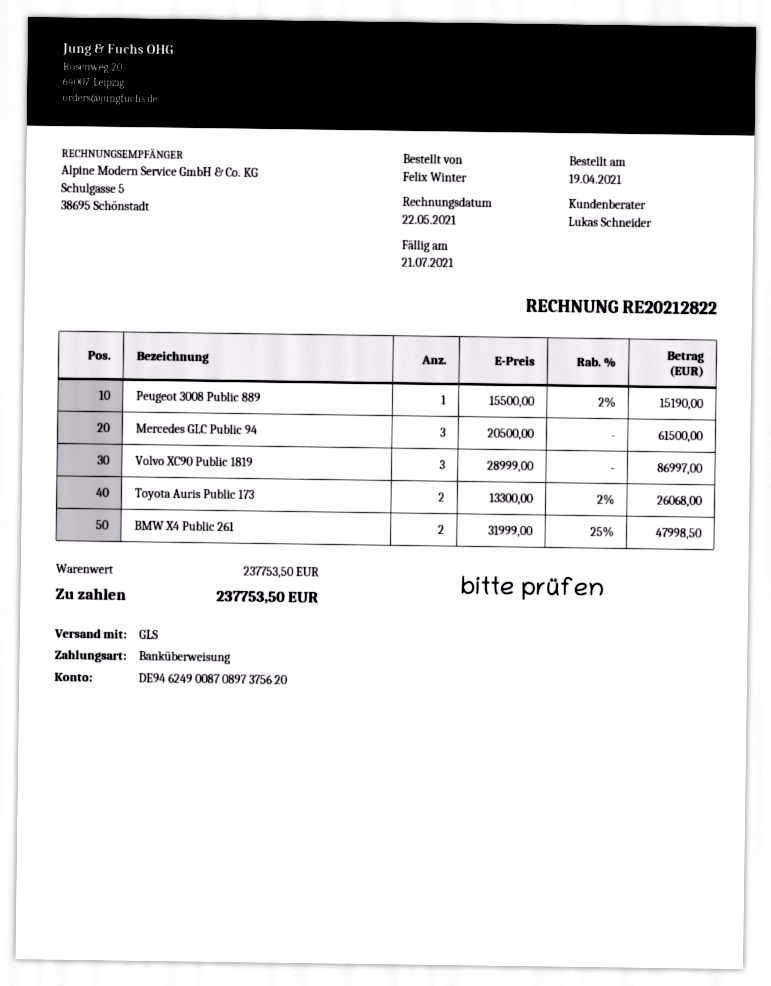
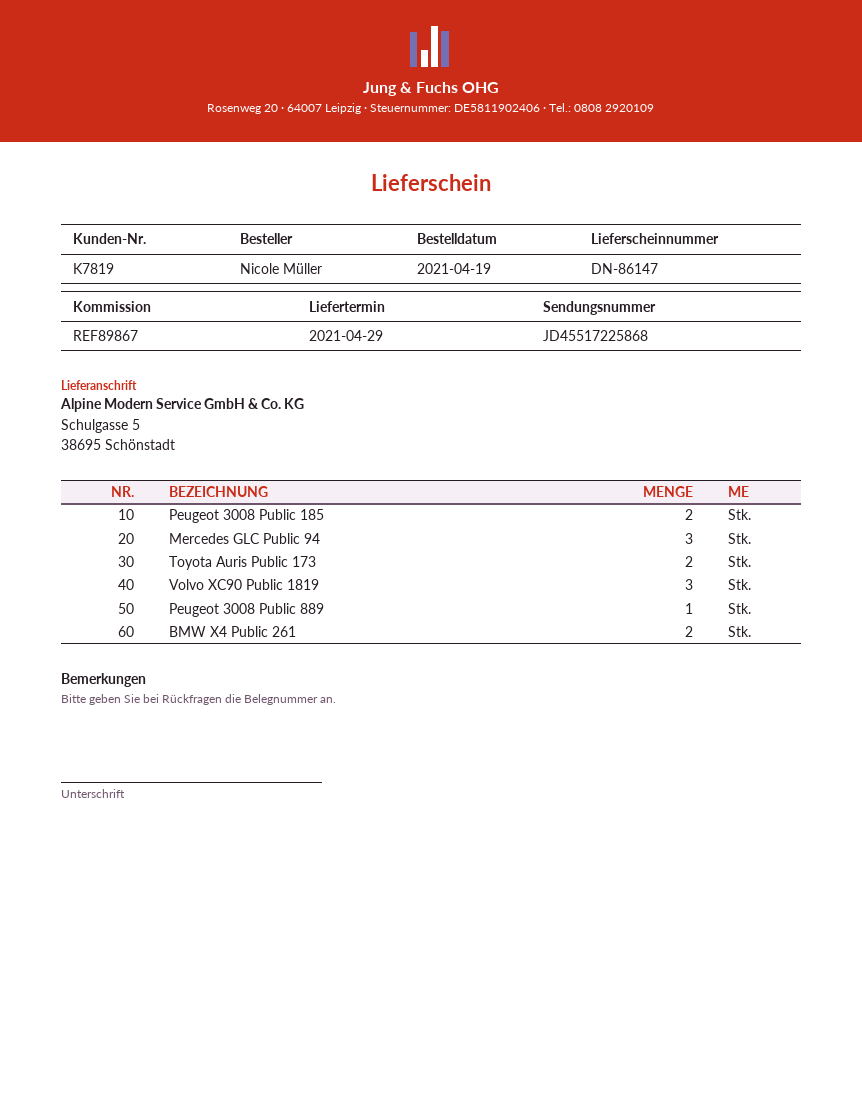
ordered by: Felix Winter -> Nicole Müller
Peugeot 3008 Public 185: none -> 2

